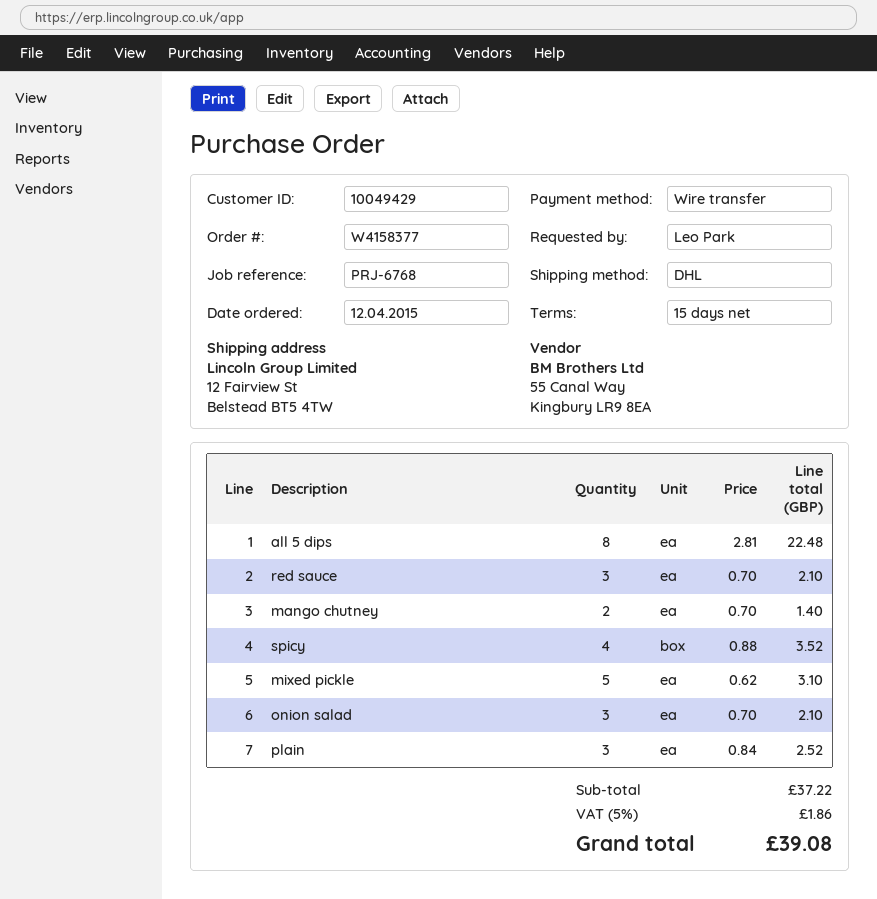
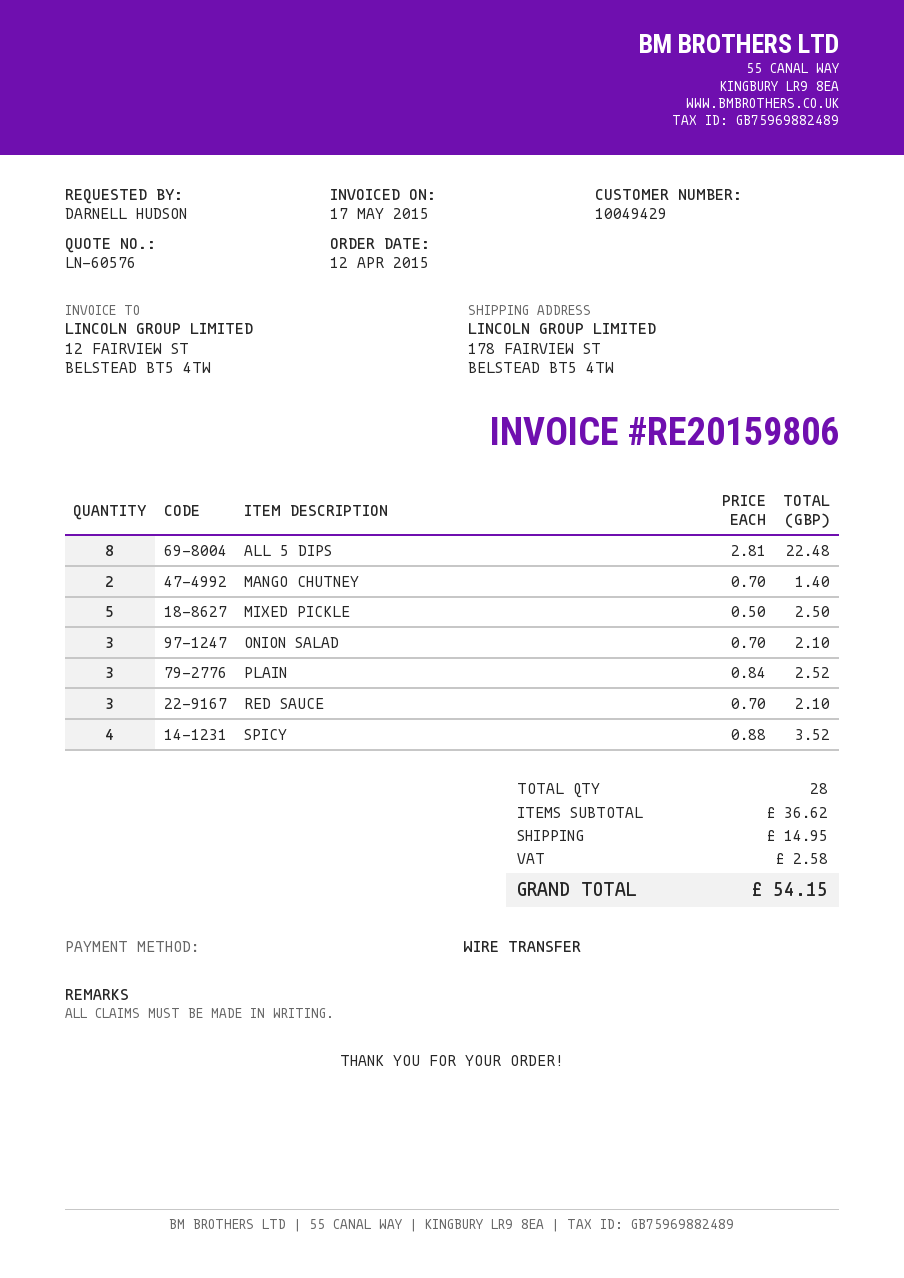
ordered by: Leo Park -> DARNELL HUDSON
ship to: 12 Fairview St, Belstead BT5 4TW -> 178 FAIRVIEW ST, BELSTEAD BT5 4TW
mixed pickle: 5 x 0.62 = 3.10 -> 5 x 0.50 = 2.50
subtotal: 37.22 -> 36.62
shipping: none -> 14.95
tax: 1.86 -> 2.58
total: 39.08 -> 54.15

